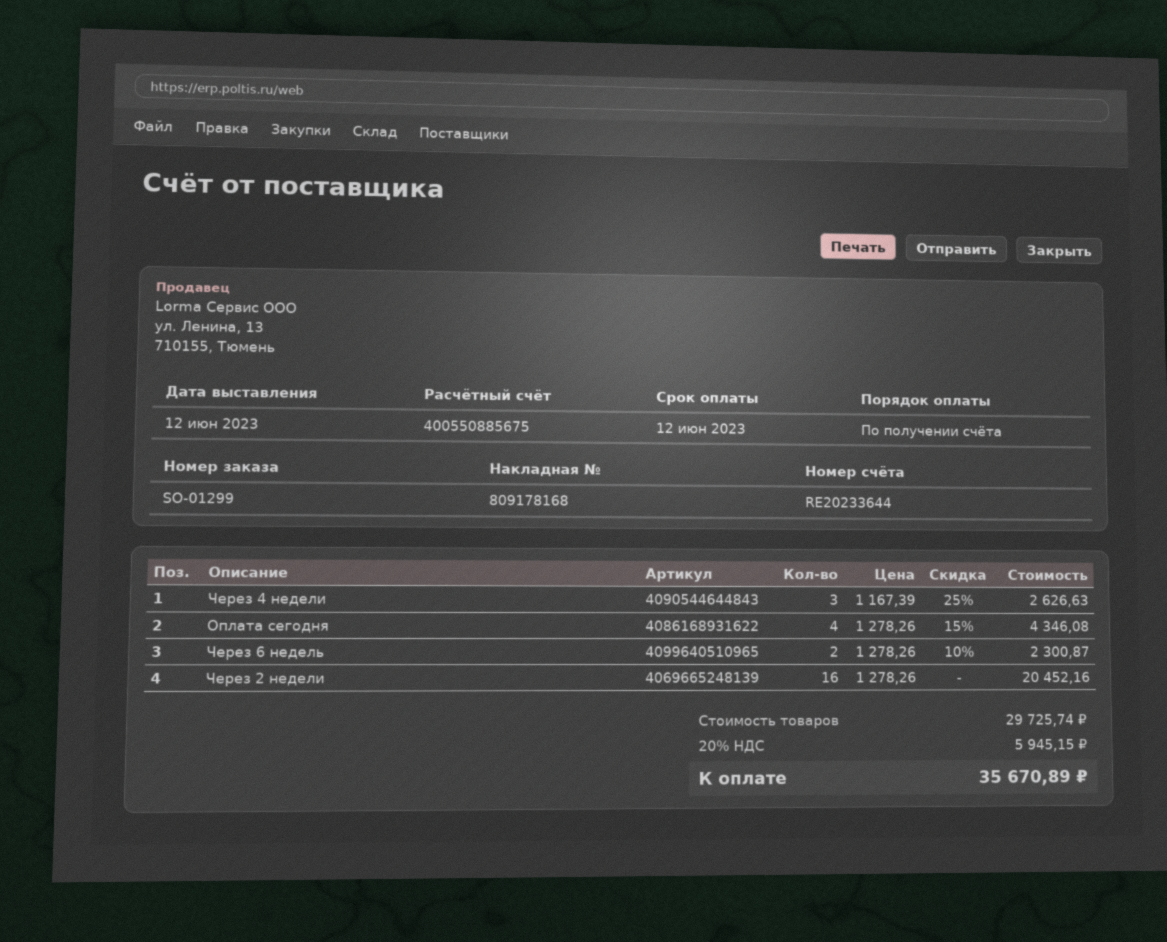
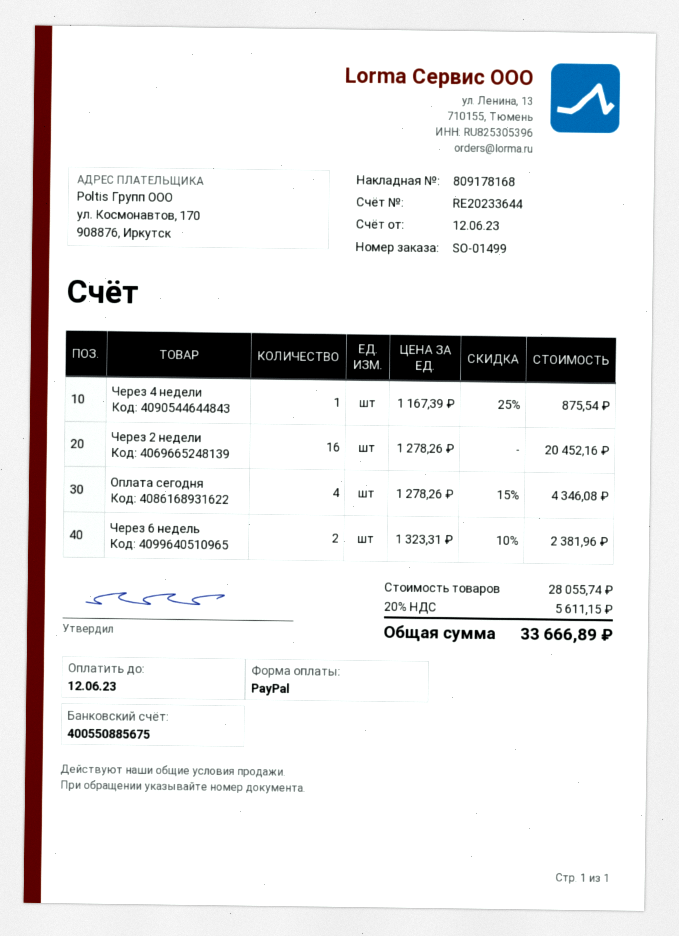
order number: SO-01299 -> SO-01499
Через 4 недели: 3 x 1167.39 - 25% = 2626.63 -> 1 x 1167.39 - 25% = 875.54
Через 6 недель: 2 x 1278.26 - 10% = 2300.87 -> 2 x 1323.31 - 10% = 2381.96
subtotal: 29725.74 -> 28055.74
tax: 20% = 5945.15 -> 20% = 5611.15
total: 35670.89 -> 33666.89

